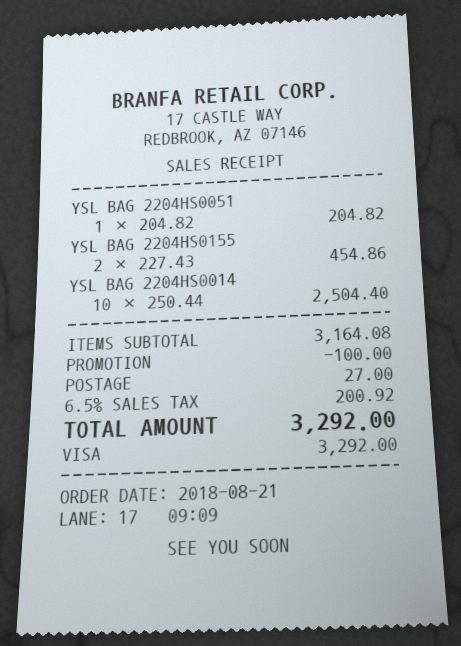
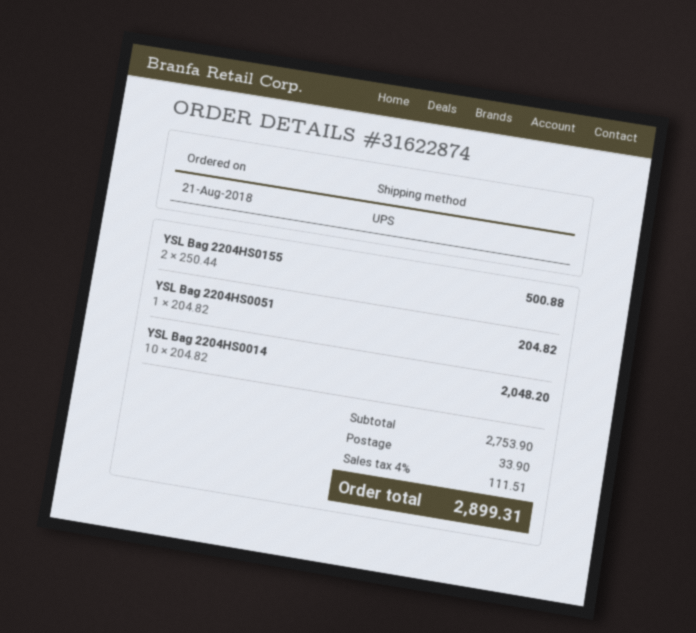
YSL BAG 2204HS0155: 2 x 227.43 = 454.86 -> 2 x 250.44 = 500.88
YSL BAG 2204HS0014: 10 x 250.44 = 2504.40 -> 10 x 204.82 = 2048.20
subtotal: 3164.08 -> 2753.90
discount: 100.00 -> none
shipping: 27.00 -> 33.90
tax: 6.5% = 200.92 -> 4% = 111.51
total: 3292.00 -> 2899.31

